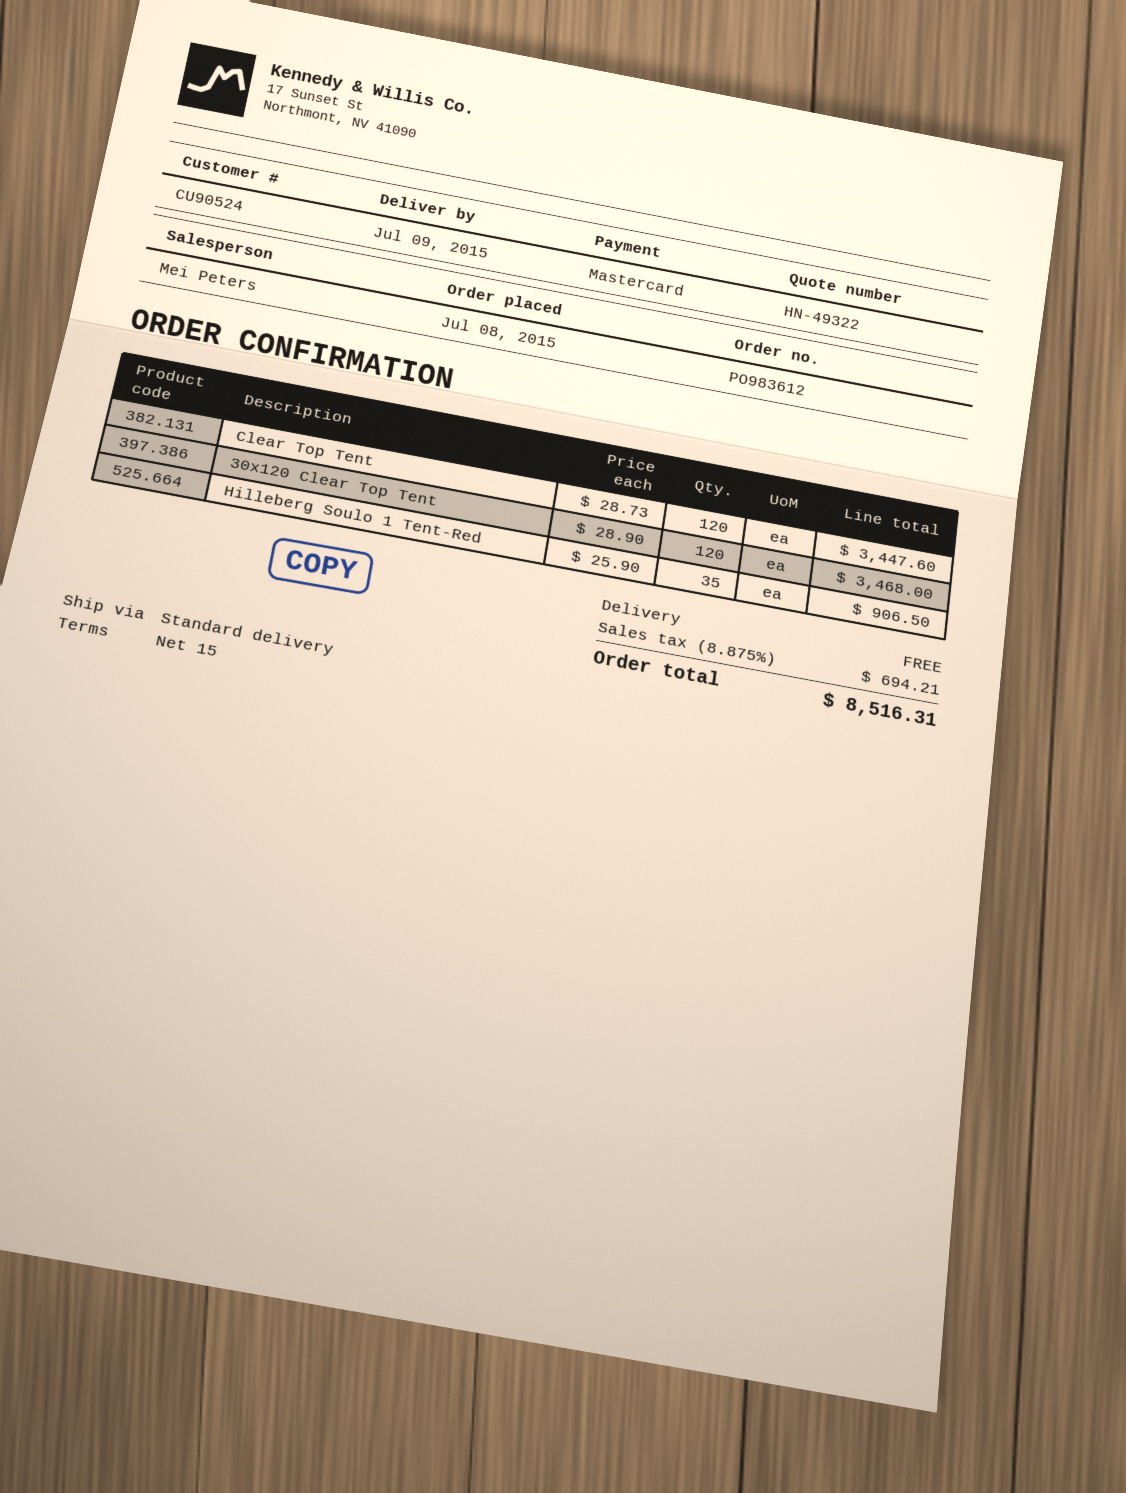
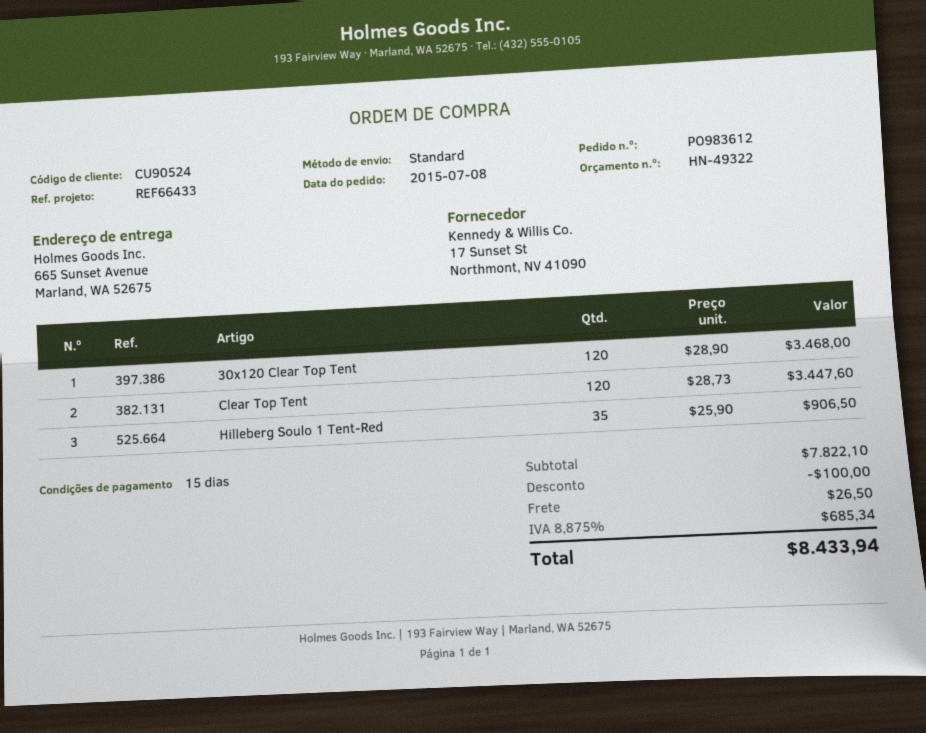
discount: none -> 100.00
shipping: 0.00 -> 26.50
tax: 8.875% = 694.21 -> 8.875% = 685.34
total: 8516.31 -> 8433.94

